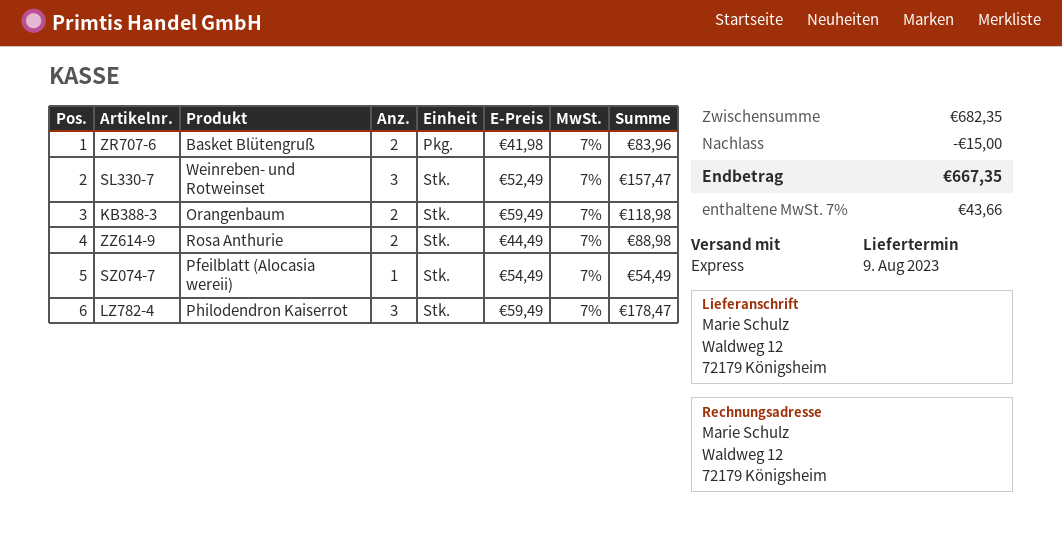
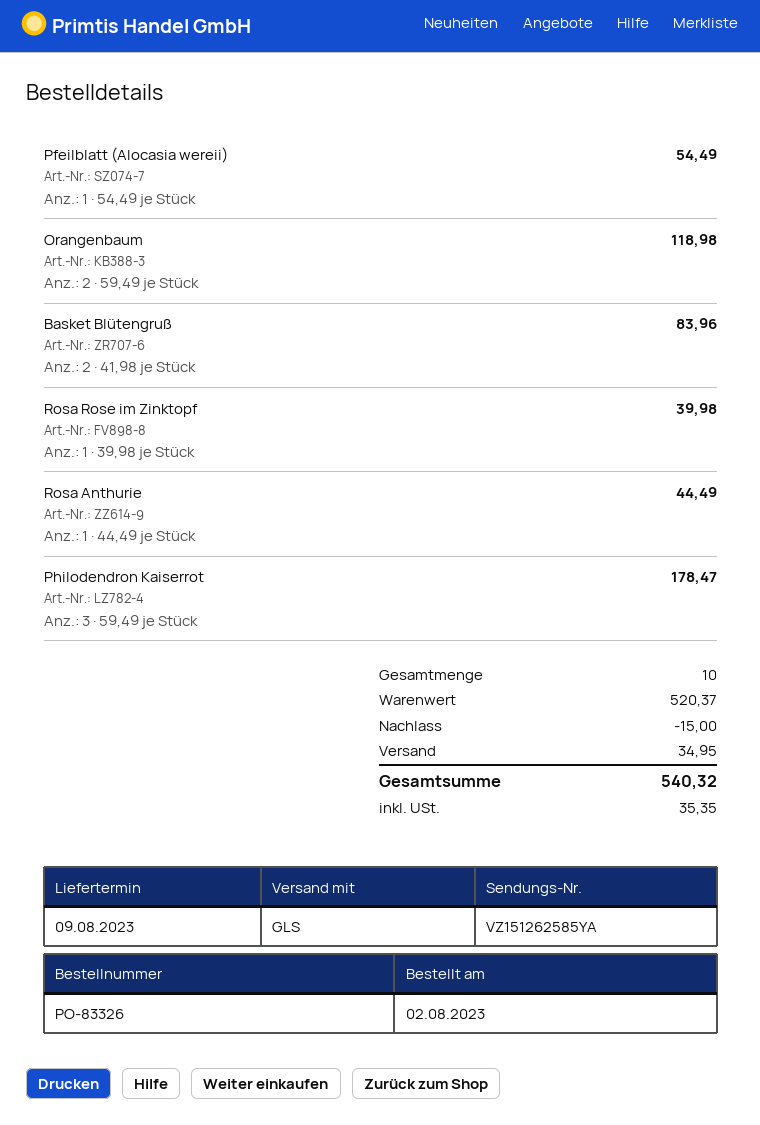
shipping method: express -> GLS
Weinreben- und Rotweinset: 3 x 52.49 = 157.47 -> none
Rosa Anthurie: 2 x 44.49 = 88.98 -> 1 x 44.49 = 44.49
Rosa Rose im Zinktopf: none -> 1 x 39.98 = 39.98
subtotal: 682.35 -> 520.37
shipping: none -> 34.95
tax: 43.66 -> 35.35
total: 667.35 -> 540.32

